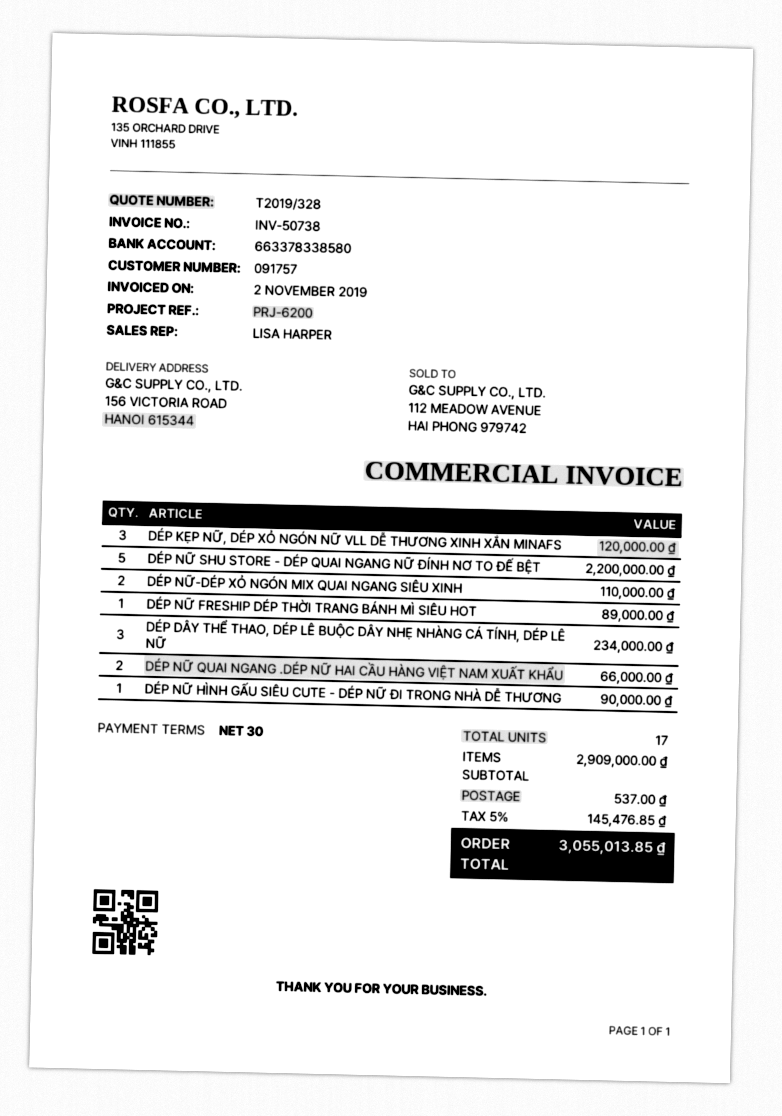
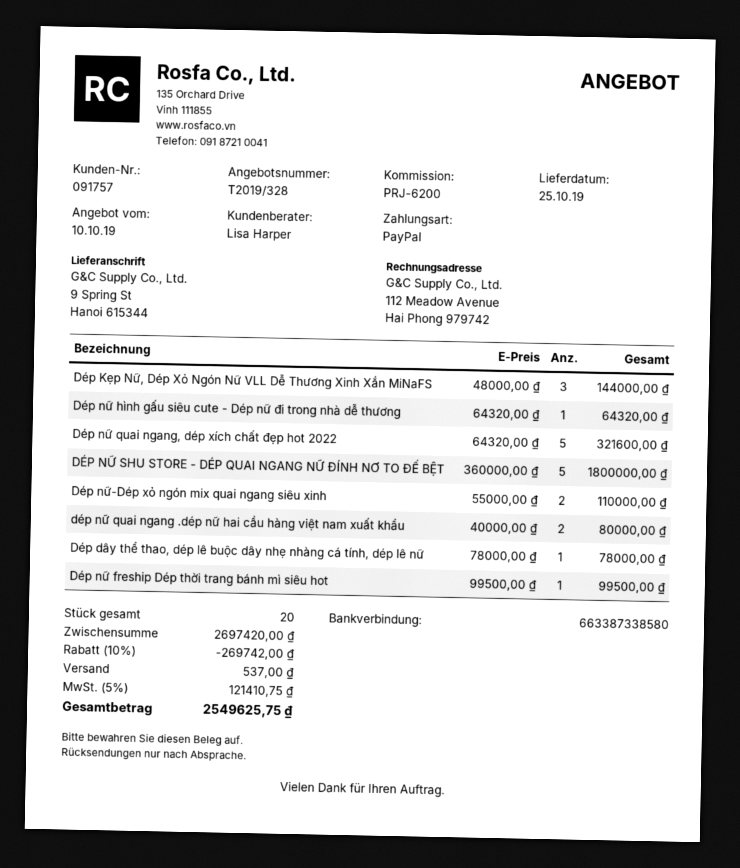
bank account: 663378338580 -> 663387338580
ship to: 156 VICTORIA ROAD, HANOI 615344 -> 9 Spring St, Hanoi 615344
DÉP KẸP NỮ, DÉP XỎ NGÓN NỮ VLL DỄ THƯƠNG XINH XẮN MINAFS: 3 for 120000.00 -> 3 for 144000.00
DÉP NỮ SHU STORE - DÉP QUAI NGANG NỮ ĐÍNH NƠ TO ĐẾ BỆT: 5 for 2200000.00 -> 5 for 1800000.00
DÉP NỮ FRESHIP DÉP THỜI TRANG BÁNH MÌ SIÊU HOT: 1 for 89000.00 -> 1 for 99500.00
DÉP DÂY THỂ THAO, DÉP LÊ BUỘC DÂY NHẸ NHÀNG CÁ TÍNH, DÉP LÊ NỮ: 3 for 234000.00 -> 1 for 78000.00
DÉP NỮ QUAI NGANG .DÉP NỮ HAI CẦU HÀNG VIỆT NAM XUẤT KHẨU: 2 for 66000.00 -> 2 for 80000.00
DÉP NỮ HÌNH GẤU SIÊU CUTE - DÉP NỮ ĐI TRONG NHÀ DỄ THƯƠNG: 1 for 90000.00 -> 1 for 64320.00
Dép nữ quai ngang, dép xích chất đẹp hot 2022: none -> 5 for 321600.00
total quantity: 17 -> 20
subtotal: 2909000.00 -> 2697420.00
discount: none -> 10% = 269742.00
tax: 5% = 145476.85 -> 5% = 121410.75
total: 3055013.85 -> 2549625.75

